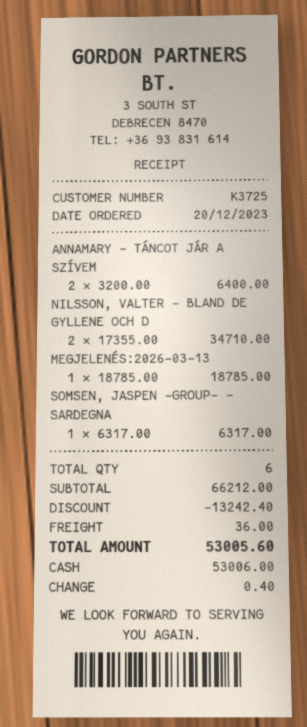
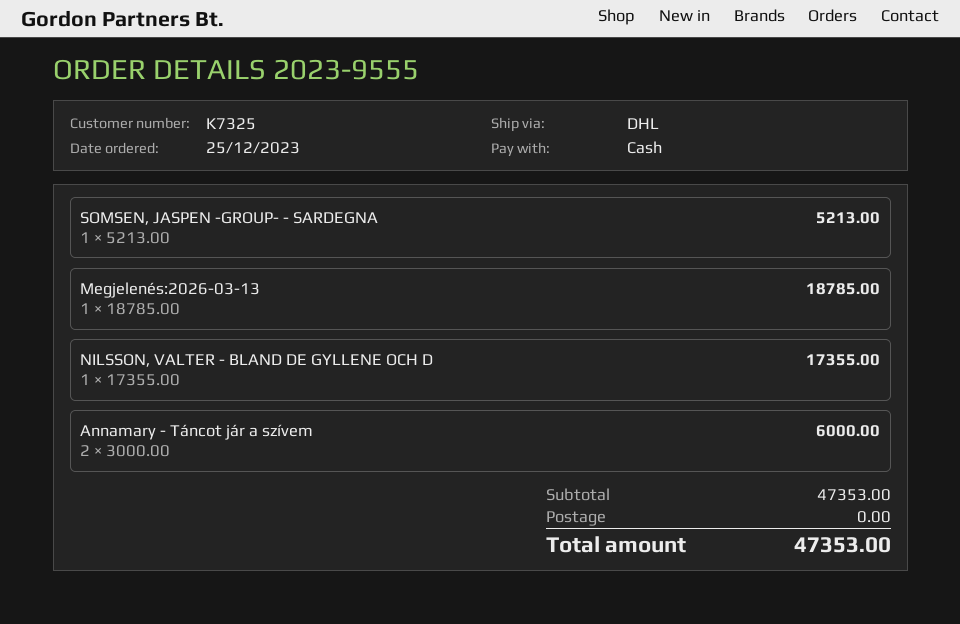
order date: 2023-12-20 -> 2023-12-25
customer number: K3725 -> K7325
ANNAMARY - TÁNCOT JÁR A SZÍVEM: 2 x 3200.00 = 6400.00 -> 2 x 3000.00 = 6000.00
NILSSON, VALTER - BLAND DE GYLLENE OCH D: 2 x 17355.00 = 34710.00 -> 1 x 17355.00 = 17355.00
SOMSEN, JASPEN -GROUP- - SARDEGNA: 1 x 6317.00 = 6317.00 -> 1 x 5213.00 = 5213.00
subtotal: 66212.00 -> 47353.00
discount: 13242.40 -> none
shipping: 36.00 -> 0.00
total: 53005.60 -> 47353.00

